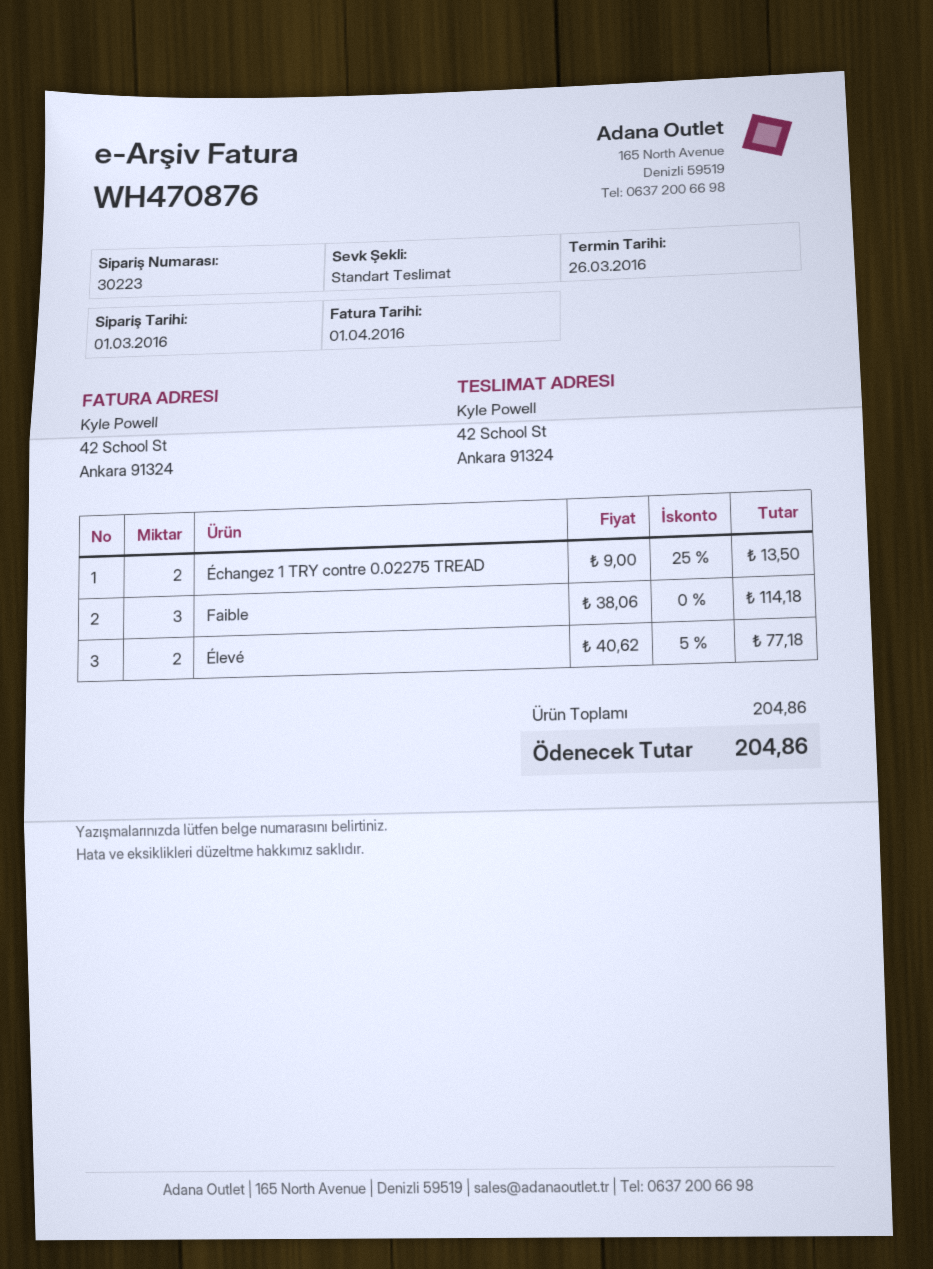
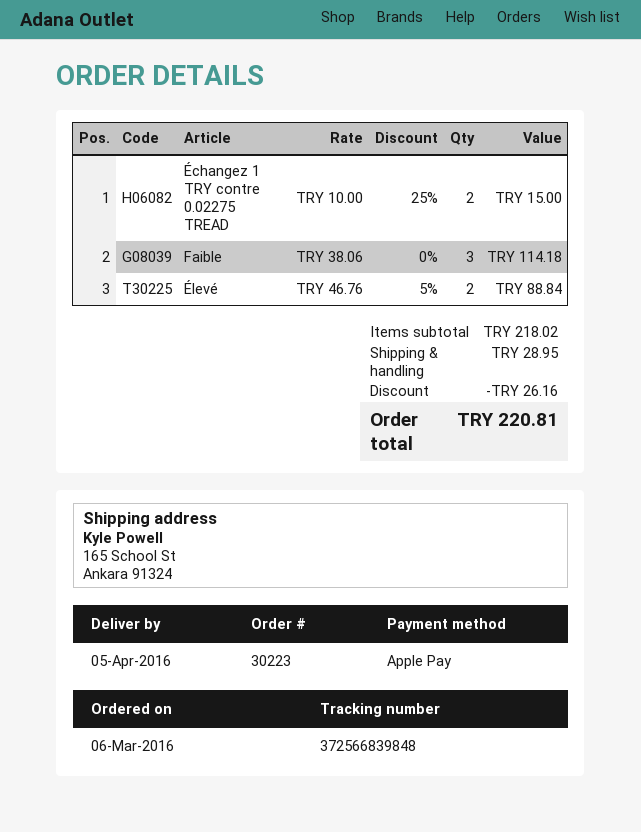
order date: 2016-03-01 -> 2016-03-06
delivery date: 2016-03-26 -> 2016-04-05
ship to: 42 School St, Ankara 91324 -> 165 School St, Ankara 91324
Échangez 1 TRY contre 0.02275 TREAD: 2 x 9.00 - 25% = 13.50 -> 2 x 10.00 - 25% = 15.00
Élevé: 2 x 40.62 - 5% = 77.18 -> 2 x 46.76 - 5% = 88.84
subtotal: 204.86 -> 218.02
discount: none -> 26.16
shipping: none -> 28.95
total: 204.86 -> 220.81

